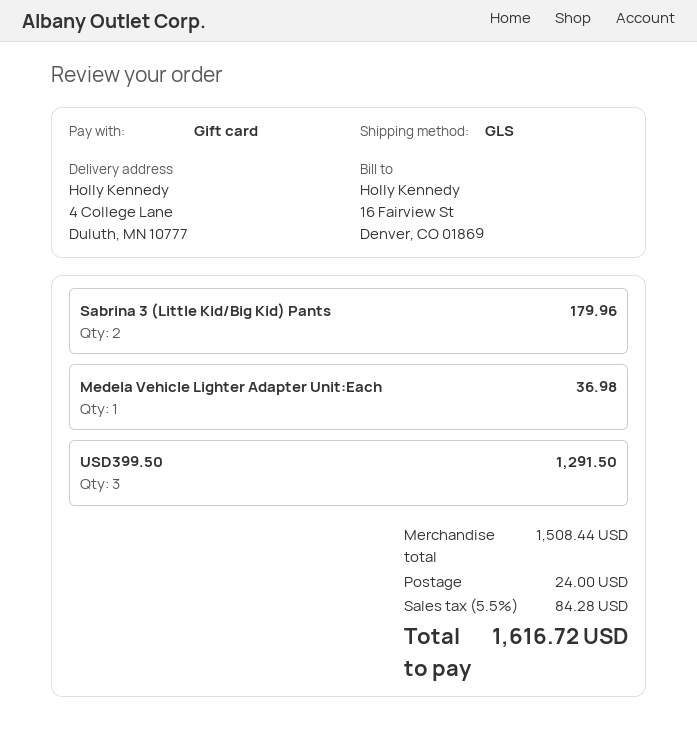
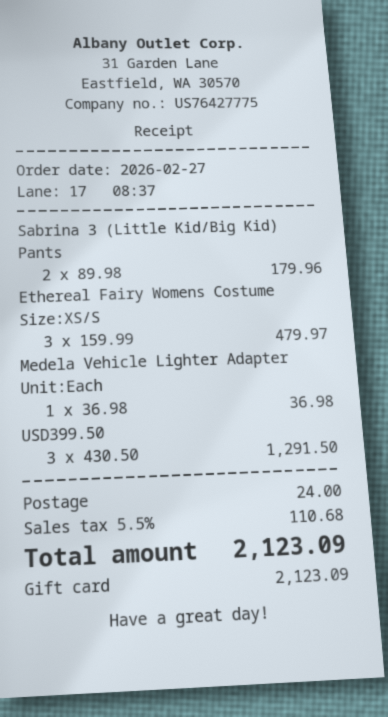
Ethereal Fairy Womens Costume Size:XS/S: none -> 3 for 479.97
tax: 5.5% = 84.28 -> 5.5% = 110.68
total: 1616.72 -> 2123.09

